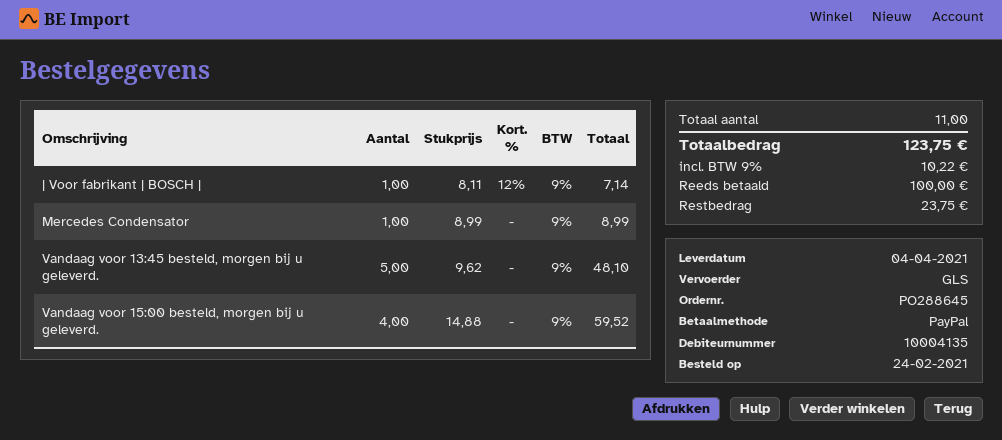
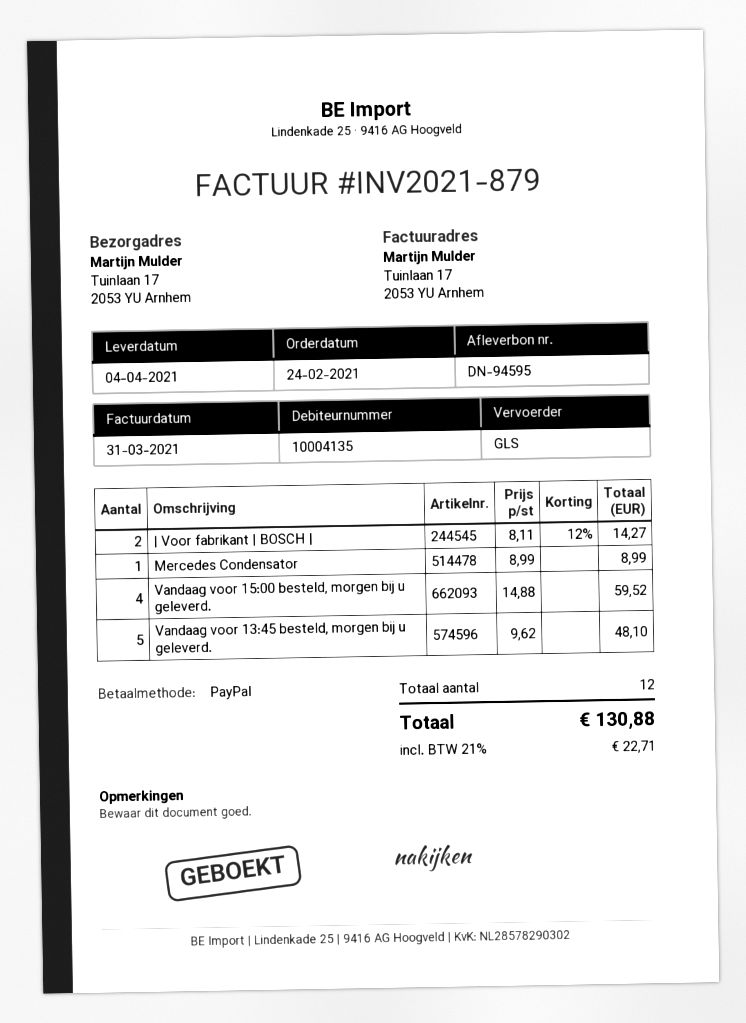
| Voor fabrikant | BOSCH |: 1 x 8.11 - 12% = 7.14 -> 2 x 8.11 - 12% = 14.27
total quantity: 11 -> 12
tax: 9% = 10.22 -> 21% = 22.71
total: 123.75 -> 130.88

